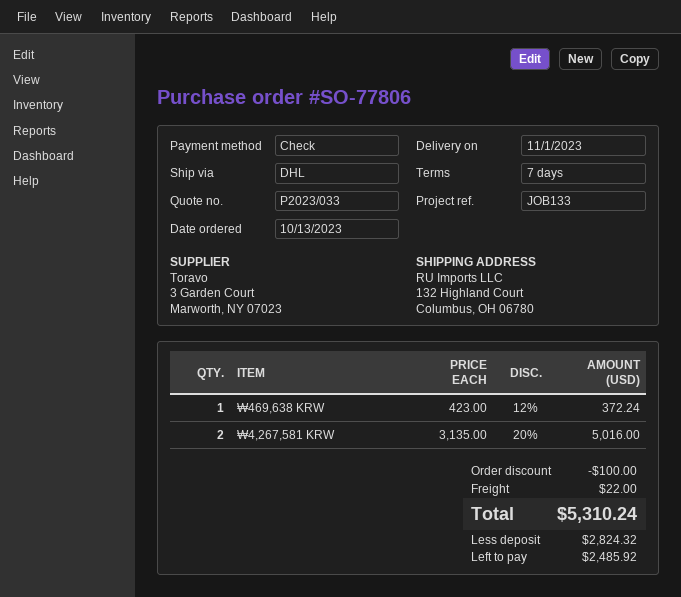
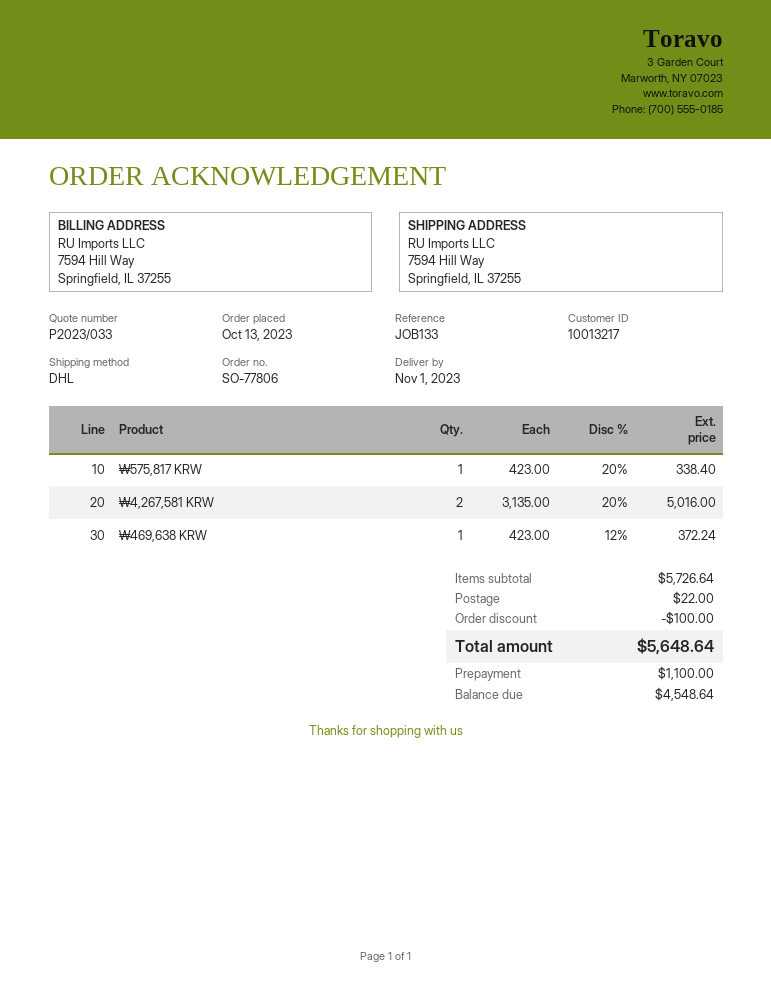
ship to: 132 Highland Court, Columbus, OH 06780 -> 7594 Hill Way, Springfield, IL 37255
₩575,817 KRW: none -> 1 x 423.00 - 20% = 338.40
total: 5310.24 -> 5648.64
deposit: 2824.32 -> 1100.00
balance: 2485.92 -> 4548.64

